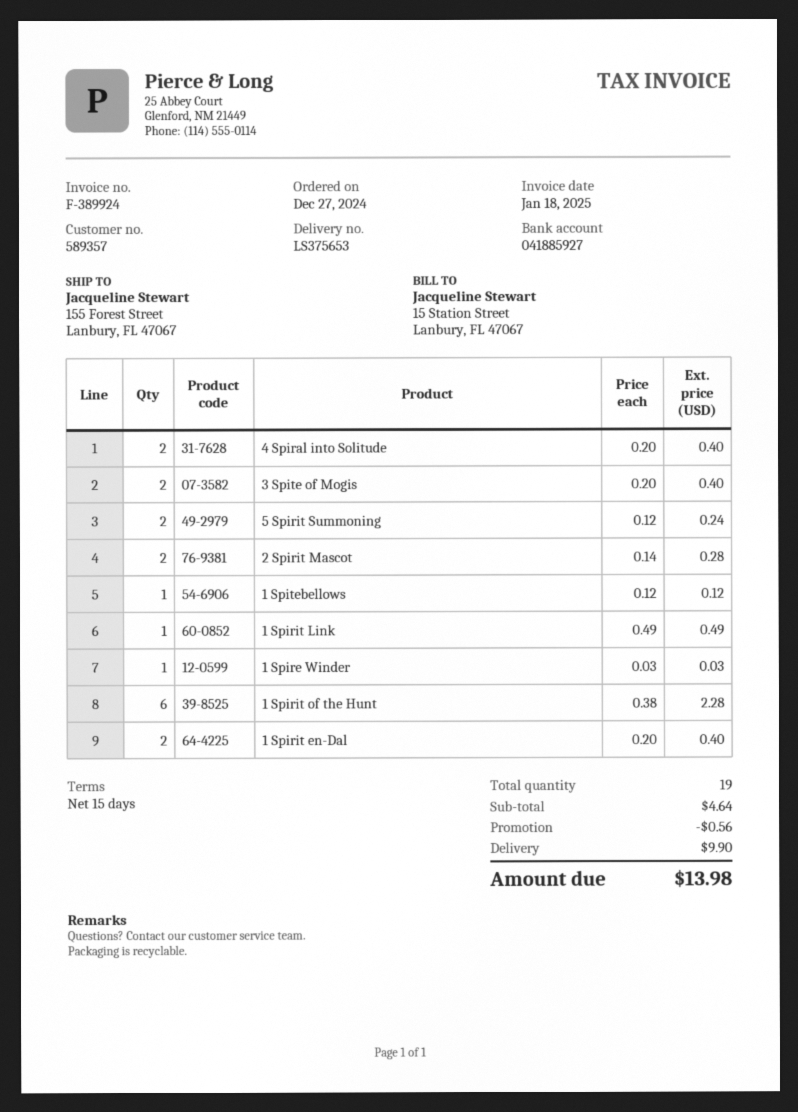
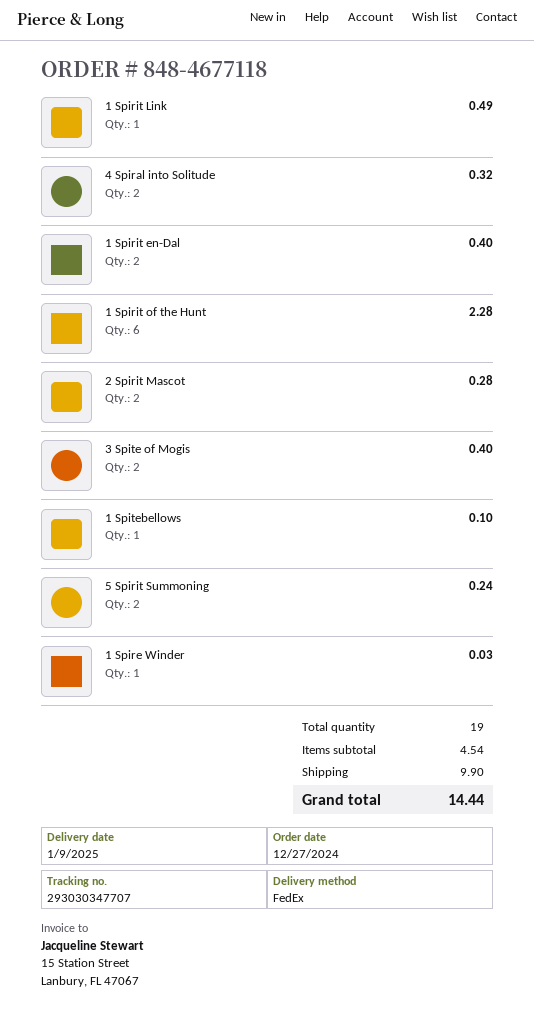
4 Spiral into Solitude: 2 for 0.40 -> 2 for 0.32
1 Spitebellows: 1 for 0.12 -> 1 for 0.10
subtotal: 4.64 -> 4.54
discount: 0.56 -> none
total: 13.98 -> 14.44

